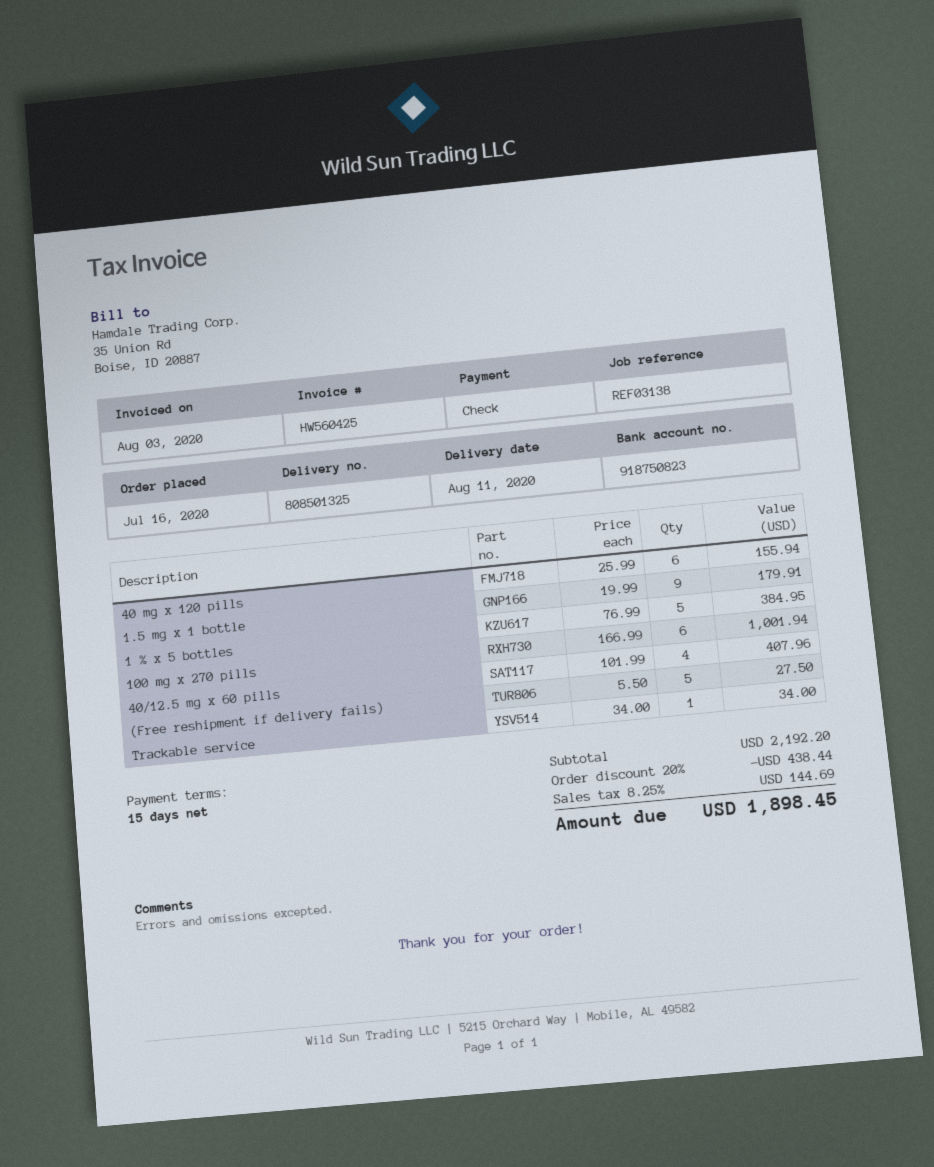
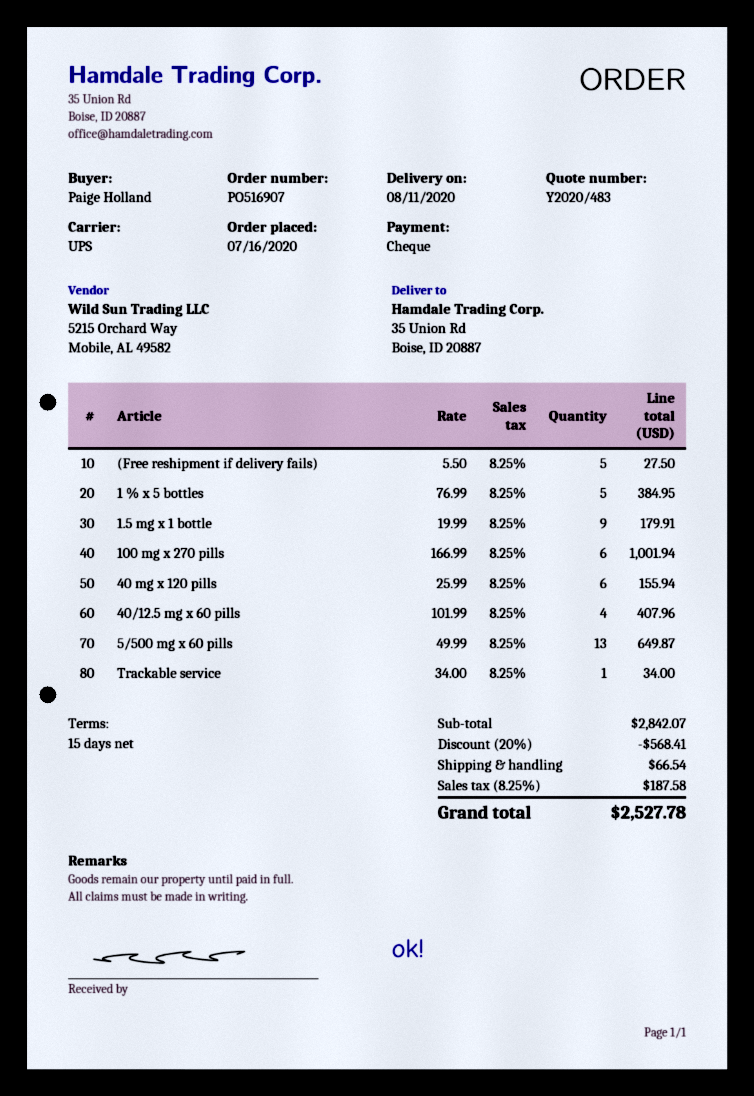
5/500 mg x 60 pills: none -> 13 x 49.99 = 649.87
subtotal: 2192.20 -> 2842.07
discount: 20% = 438.44 -> 20% = 568.41
shipping: none -> 66.54
tax: 8.25% = 144.69 -> 8.25% = 187.58
total: 1898.45 -> 2527.78

